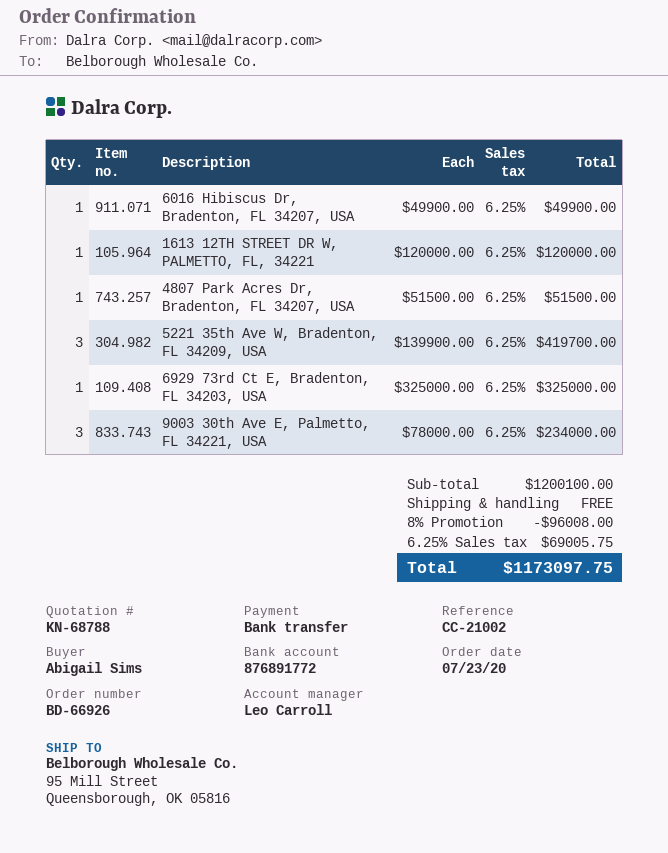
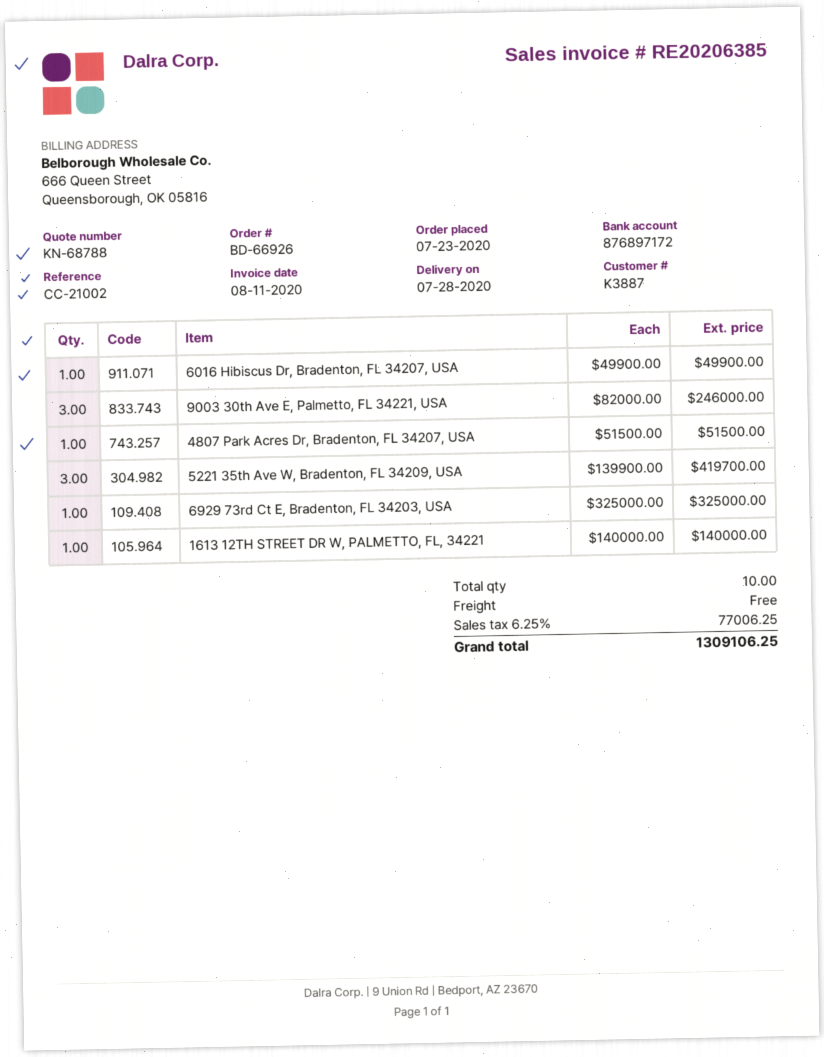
bank account: 876891772 -> 876897172
1613 12TH STREET DR W, PALMETTO, FL, 34221: 1 x 120000.00 = 120000.00 -> 1 x 140000.00 = 140000.00
9003 30th Ave E, Palmetto, FL 34221, USA: 3 x 78000.00 = 234000.00 -> 3 x 82000.00 = 246000.00
discount: 8% = 96008.00 -> none
tax: 6.25% = 69005.75 -> 6.25% = 77006.25
total: 1173097.75 -> 1309106.25

